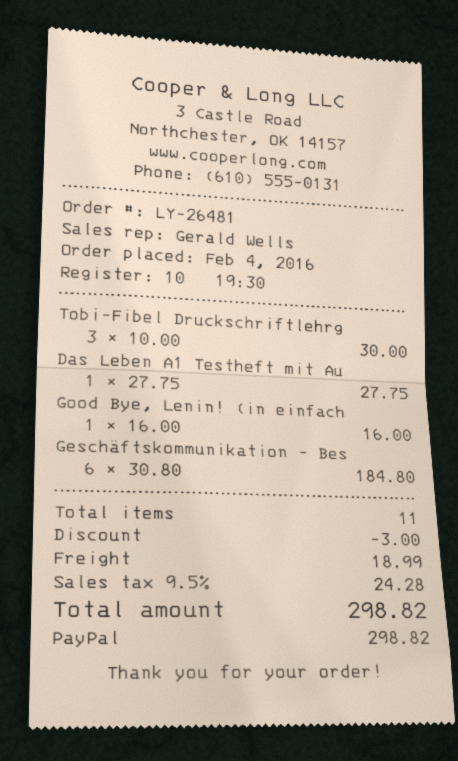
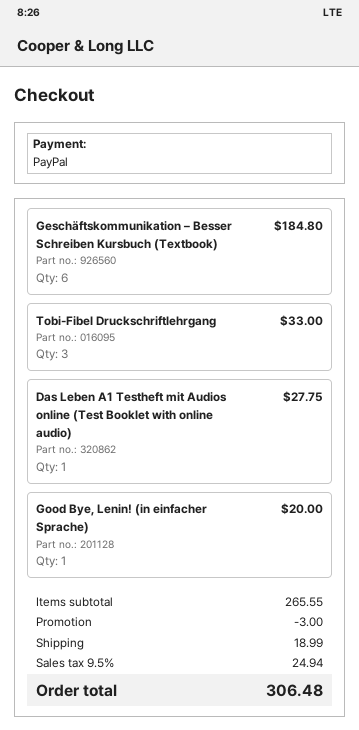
Tobi-Fibel Druckschriftlehrg: 3 for 30.00 -> 3 for 33.00
Good Bye, Lenin! (in einfach: 1 for 16.00 -> 1 for 20.00
tax: 9.5% = 24.28 -> 9.5% = 24.94
total: 298.82 -> 306.48

